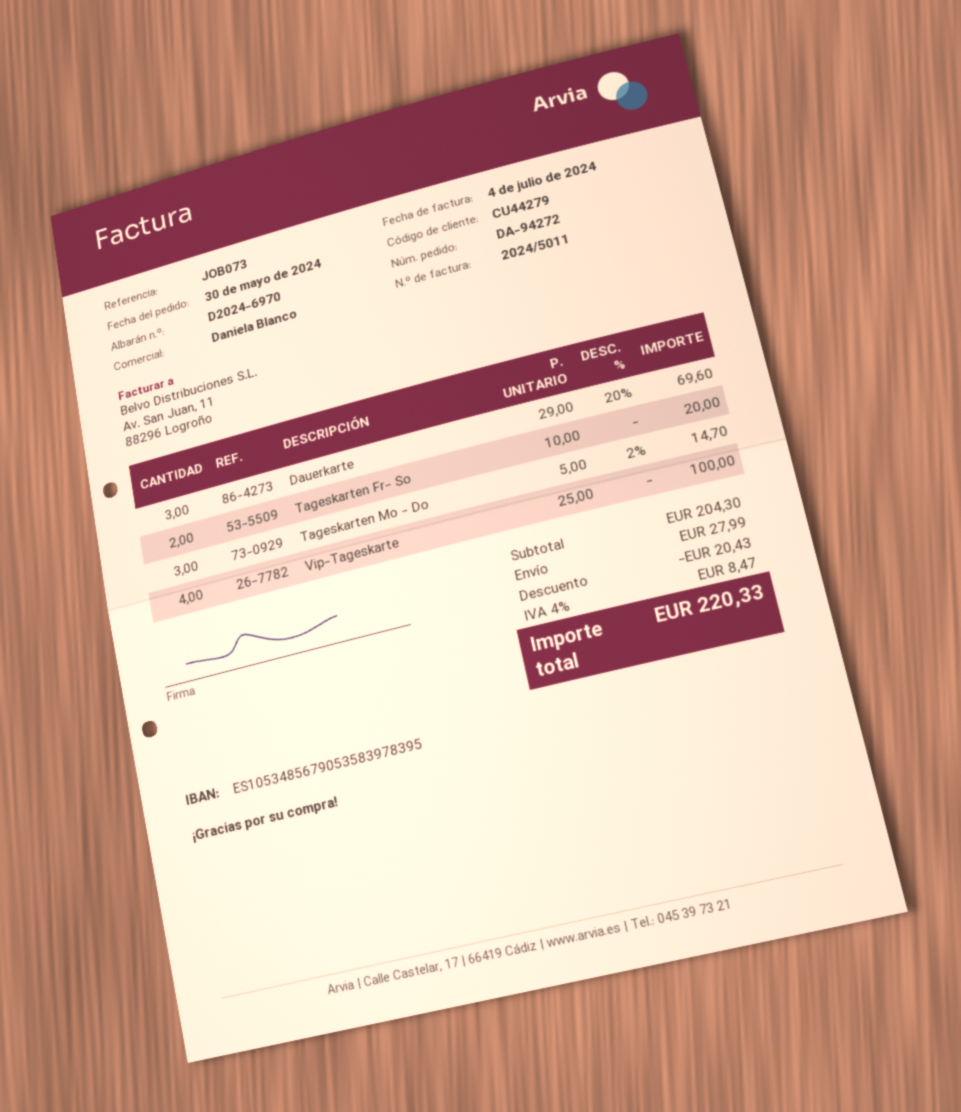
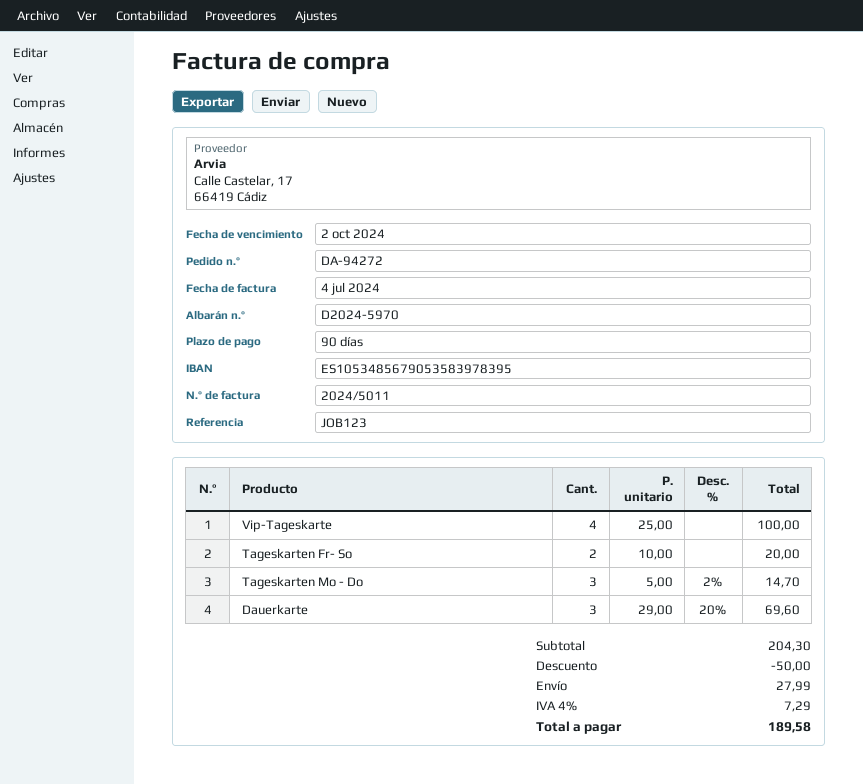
delivery note number: D2024-6970 -> D2024-5970
reference: JOB073 -> JOB123
discount: 20.43 -> 50.00
tax: 4% = 8.47 -> 4% = 7.29
total: 220.33 -> 189.58

